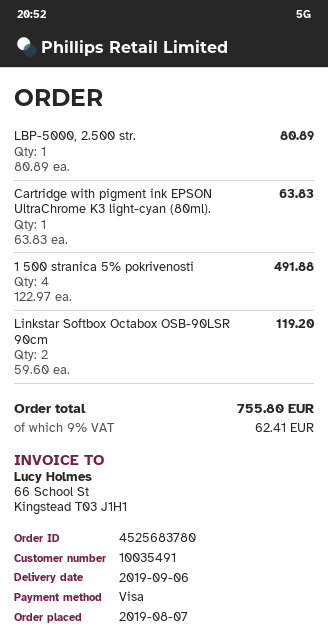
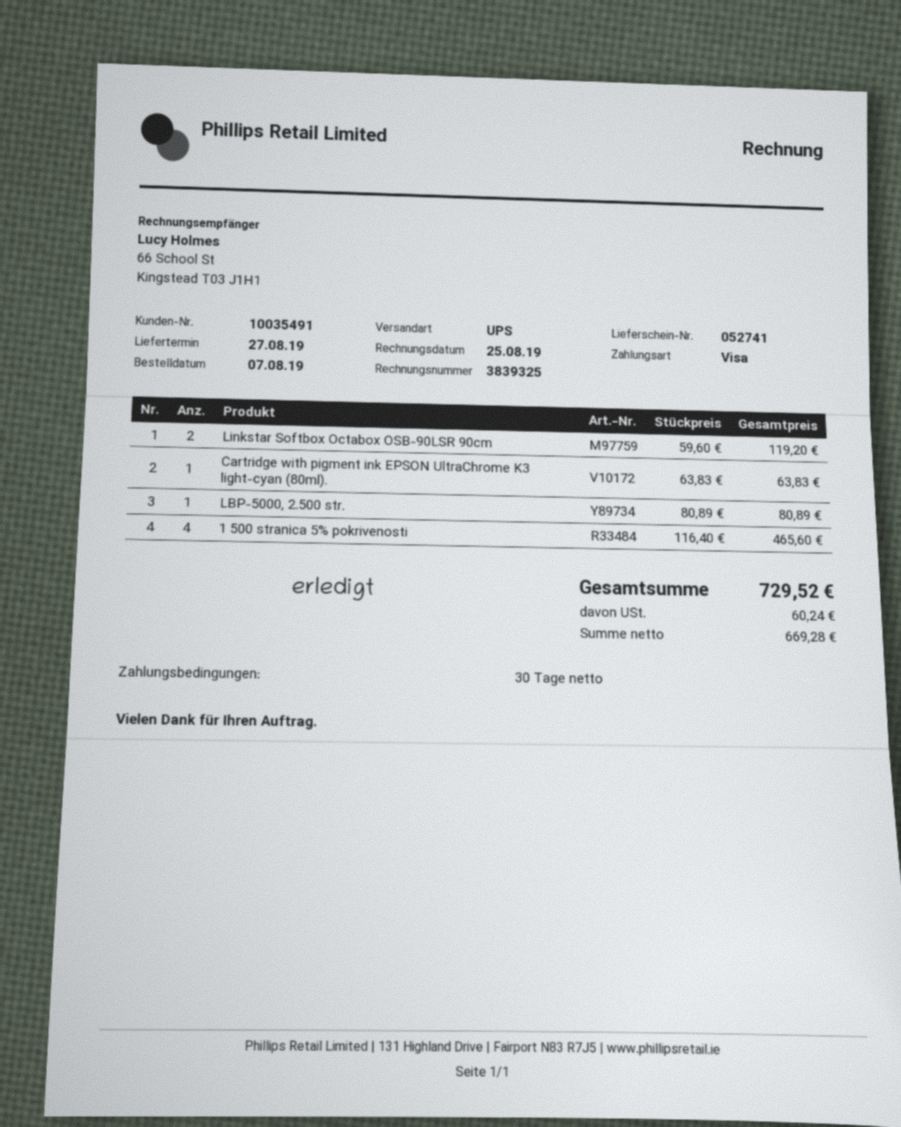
delivery date: 2019-09-06 -> 2019-08-27
1 500 stranica 5% pokrivenosti: 4 x 122.97 = 491.88 -> 4 x 116.40 = 465.60
tax: 62.41 -> 60.24
total: 755.80 -> 729.52

